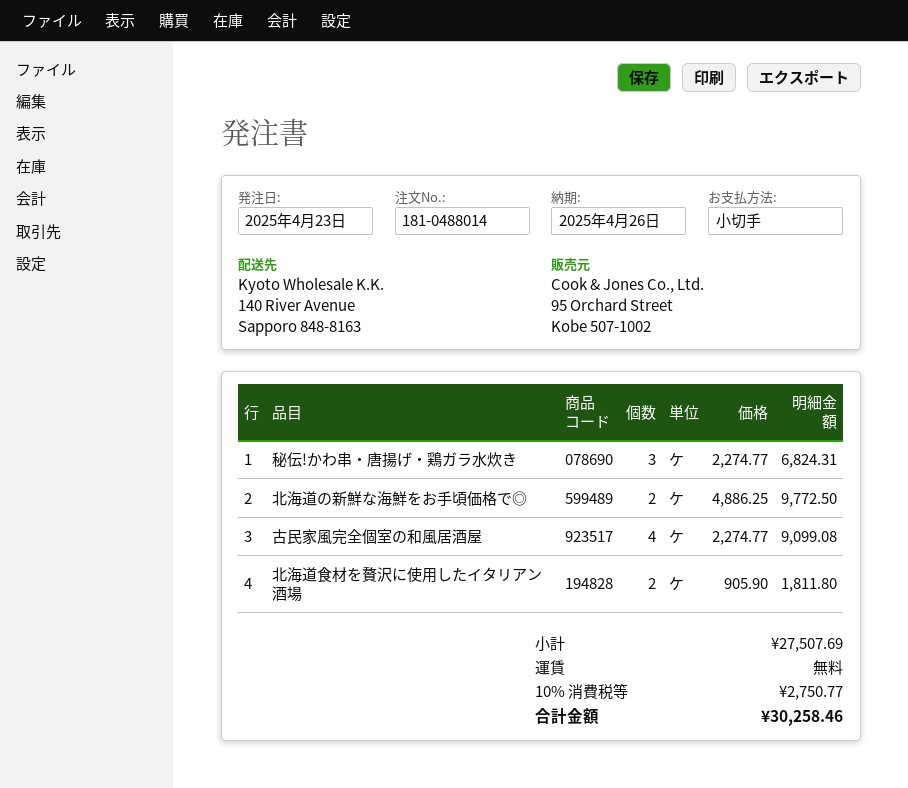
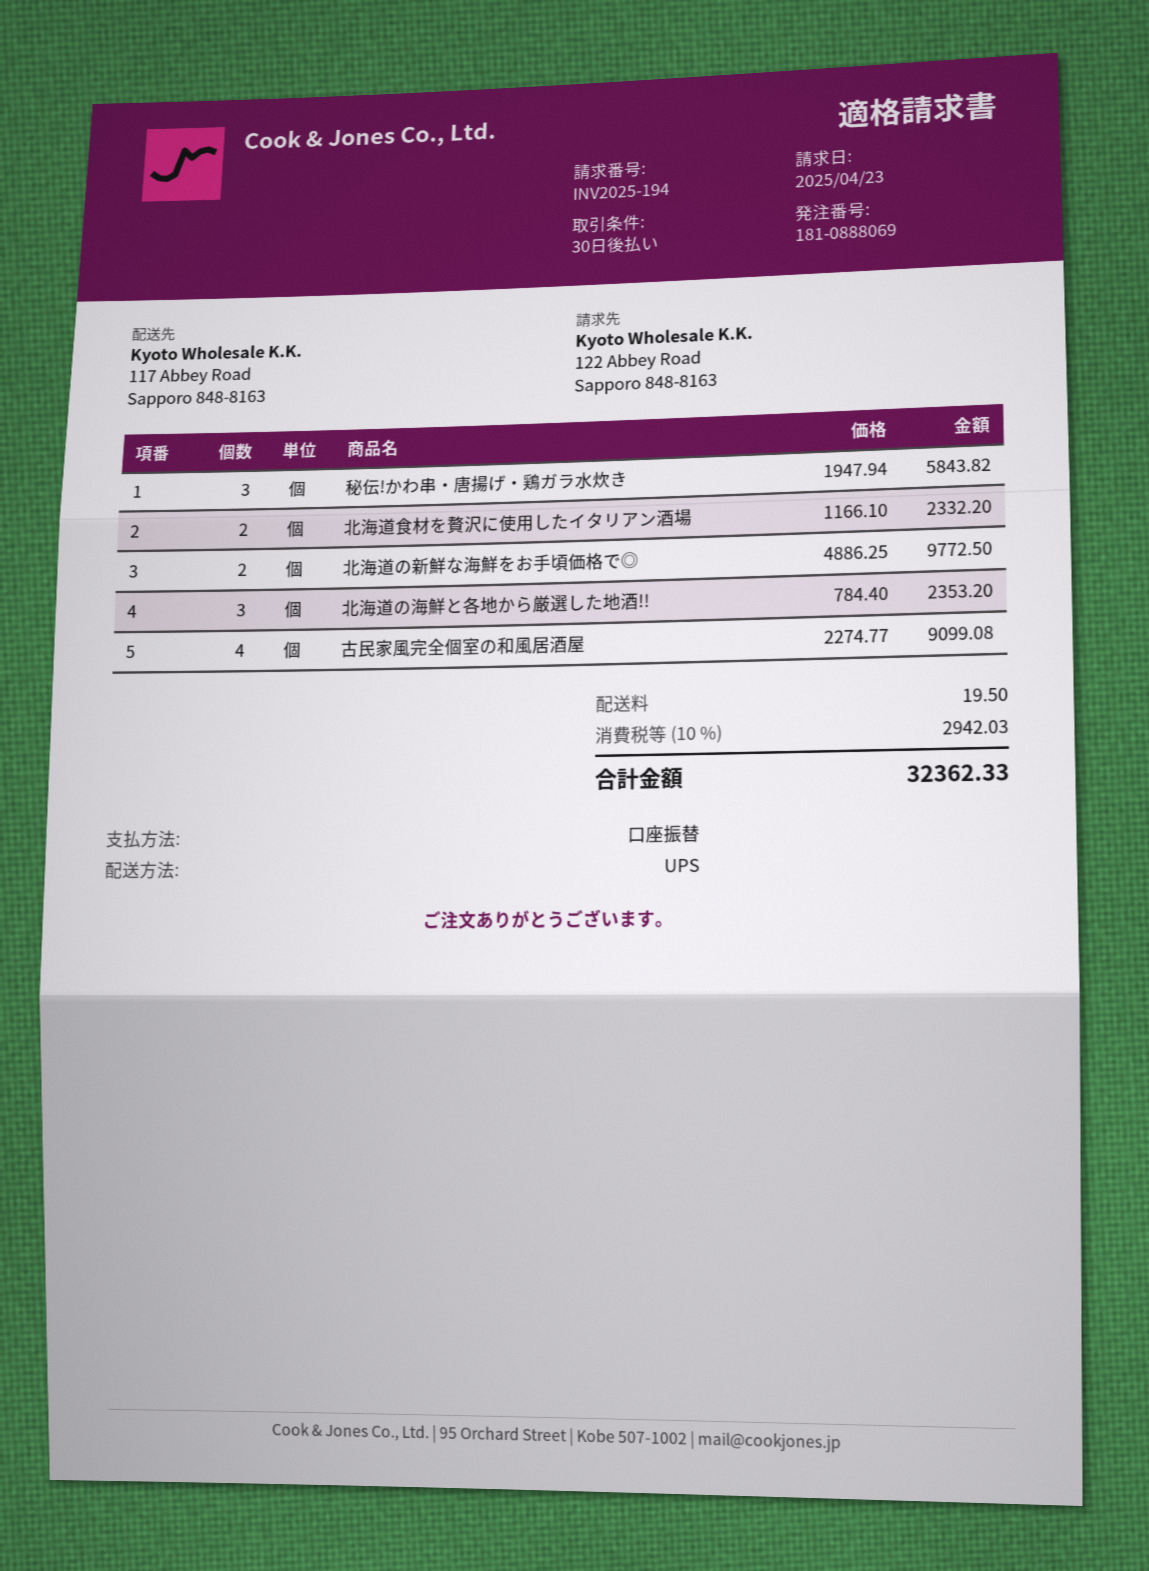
order number: 181-0488014 -> 181-0888069
payment method: cheque -> direct debit
ship to: 140 River Avenue, Sapporo 848-8163 -> 117 Abbey Road, Sapporo 848-8163
秘伝!かわ串・唐揚げ・鶏ガラ水炊き: 3 x 2274.77 = 6824.31 -> 3 x 1947.94 = 5843.82
北海道食材を贅沢に使用したイタリアン酒場: 2 x 905.90 = 1811.80 -> 2 x 1166.10 = 2332.20
北海道の海鮮と各地から厳選した地酒!!: none -> 3 x 784.40 = 2353.20
shipping: 0.00 -> 19.50
tax: 10% = 2750.77 -> 10% = 2942.03
total: 30258.46 -> 32362.33

